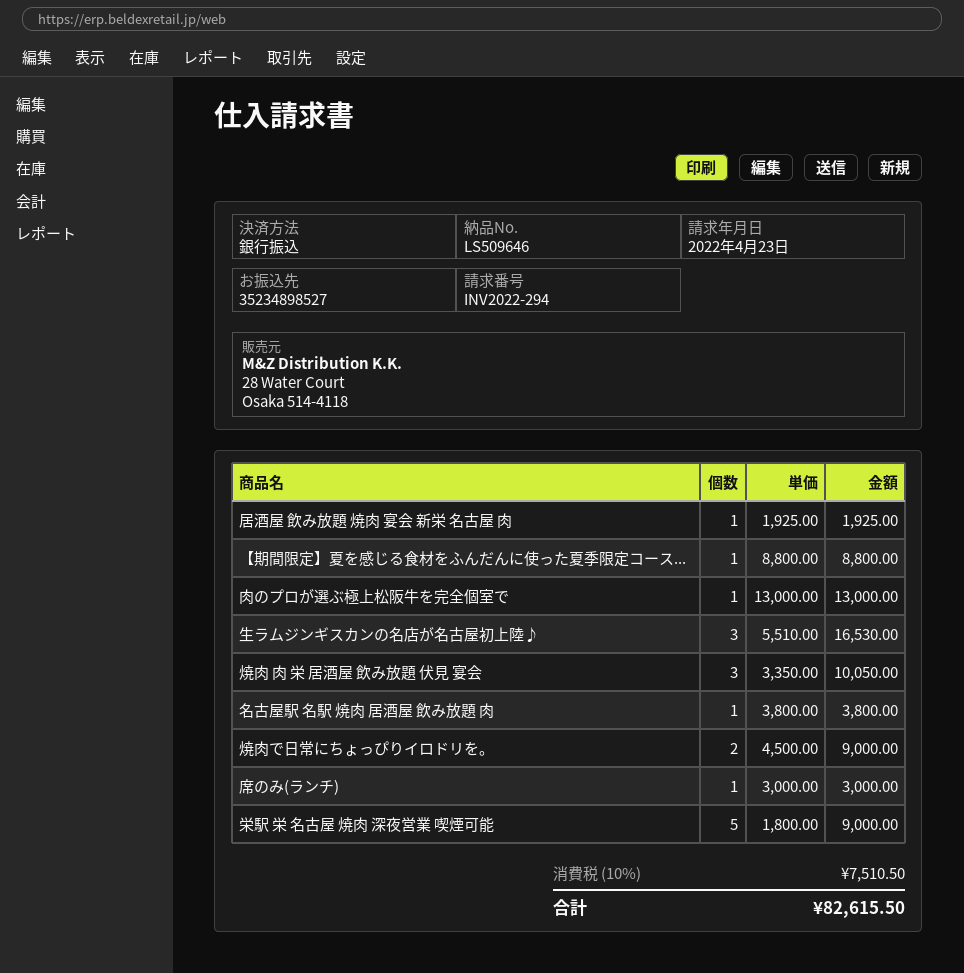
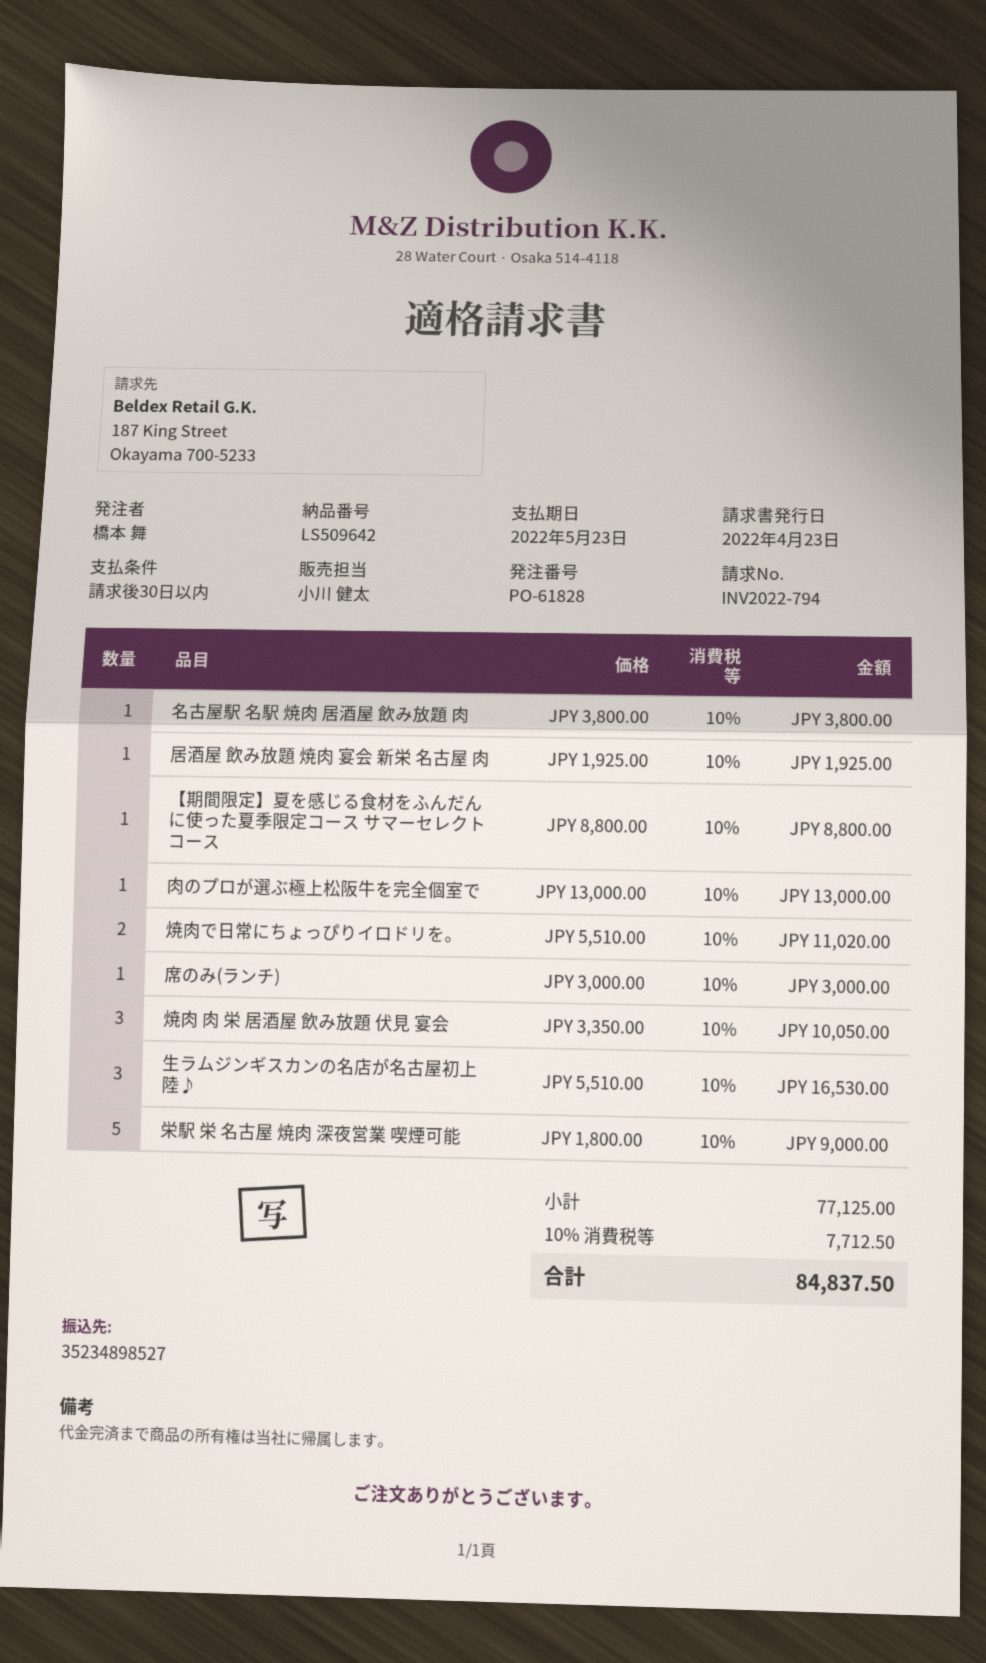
delivery note number: LS509646 -> LS509642
invoice number: INV2022-294 -> INV2022-794
焼肉で日常にちょっぴりイロドリを。: 2 x 4500.00 = 9000.00 -> 2 x 5510.00 = 11020.00
tax: 10% = 7510.50 -> 10% = 7712.50
total: 82615.50 -> 84837.50

